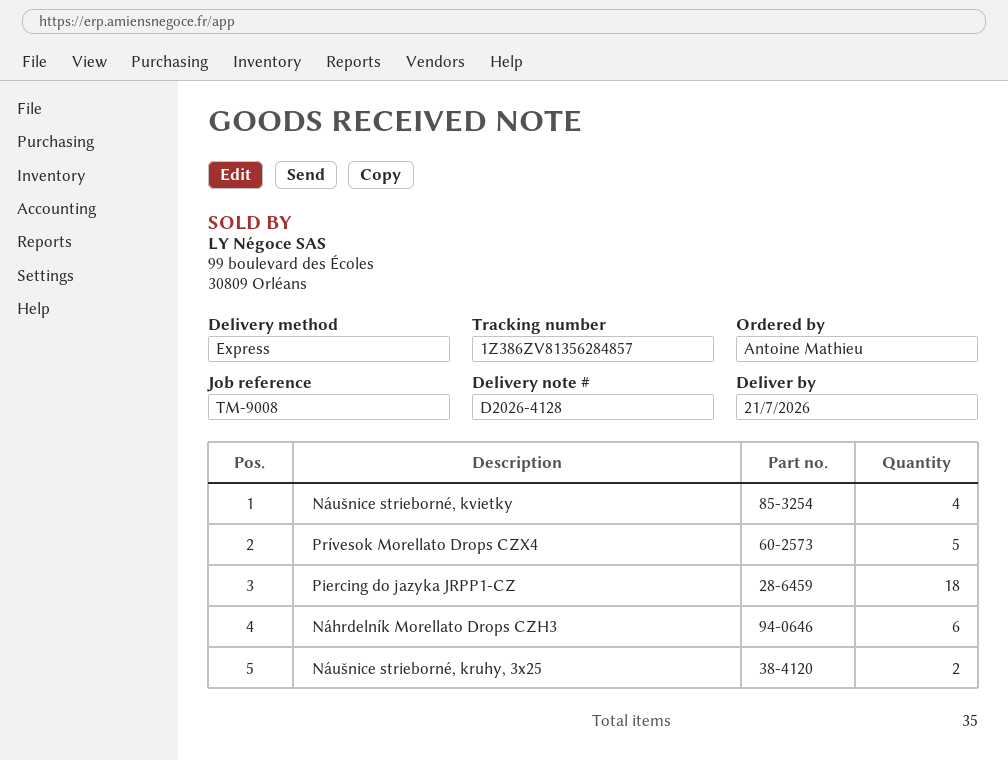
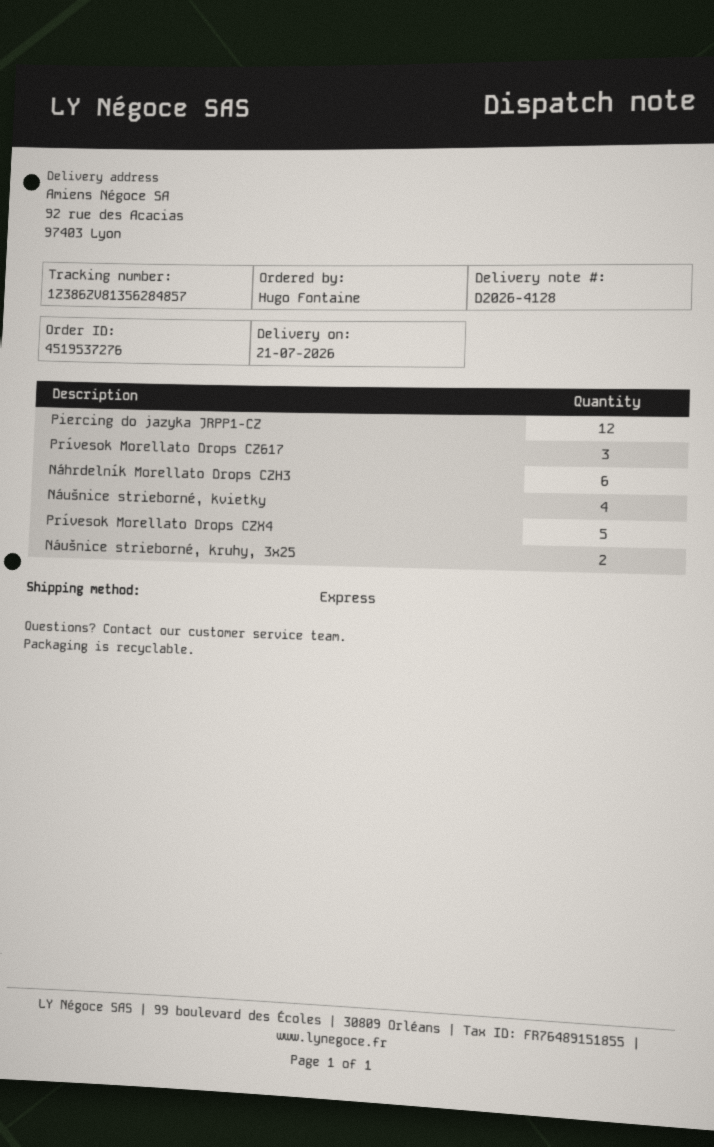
ordered by: Antoine Mathieu -> Hugo Fontaine
Piercing do jazyka JRPP1-CZ: 18 -> 12
Prívesok Morellato Drops CZ617: none -> 3

